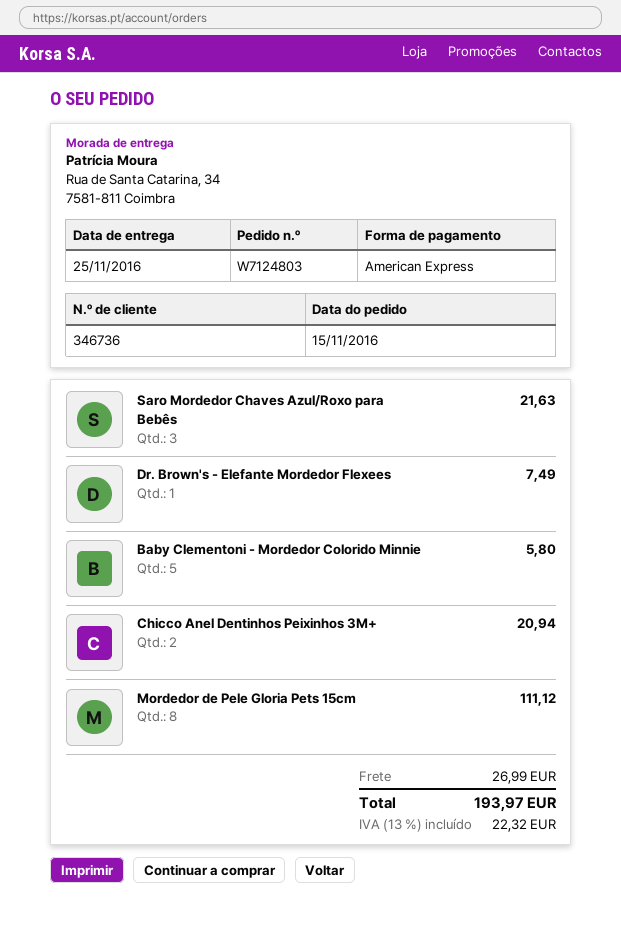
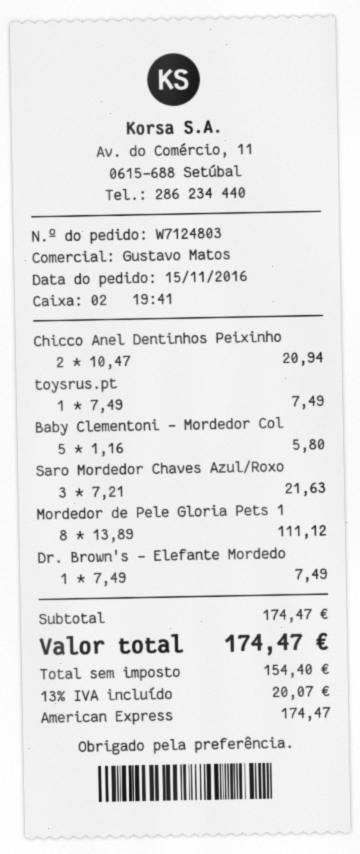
toysrus.pt: none -> 1 for 7.49
shipping: 26.99 -> none
tax: 13% = 22.32 -> 13% = 20.07
total: 193.97 -> 174.47

